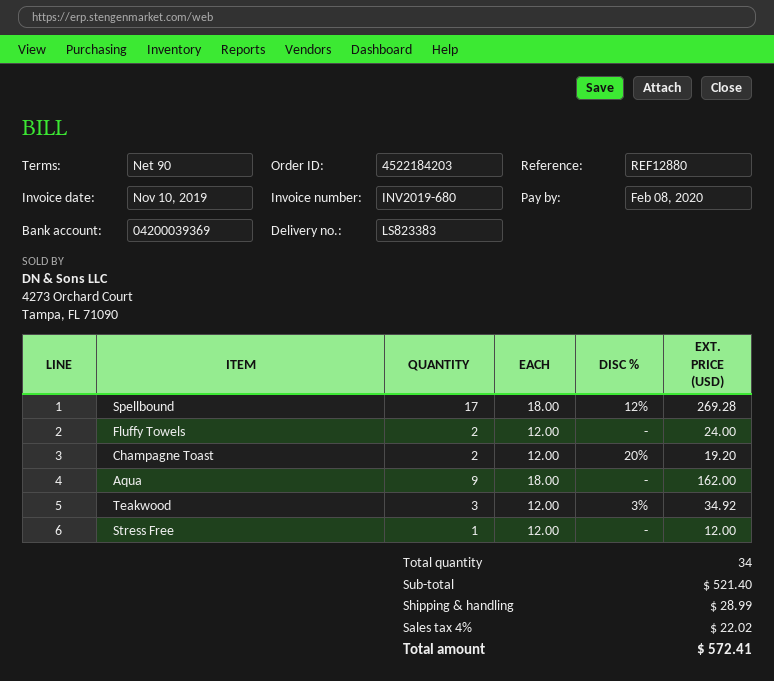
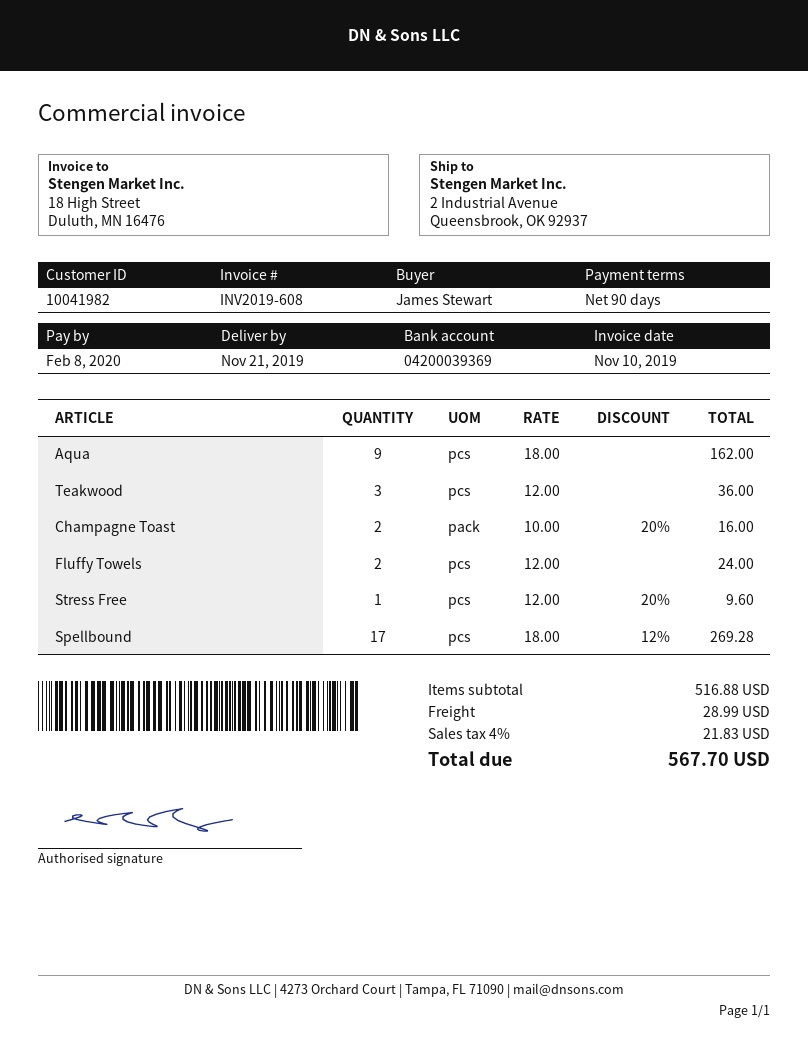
invoice number: INV2019-680 -> INV2019-608
Champagne Toast: 2 x 12.00 - 20% = 19.20 -> 2 x 10.00 - 20% = 16.00
Teakwood: 3 x 12.00 - 3% = 34.92 -> 3 x 12.00 = 36.00
Stress Free: 1 x 12.00 = 12.00 -> 1 x 12.00 - 20% = 9.60
subtotal: 521.40 -> 516.88
tax: 4% = 22.02 -> 4% = 21.83
total: 572.41 -> 567.70

